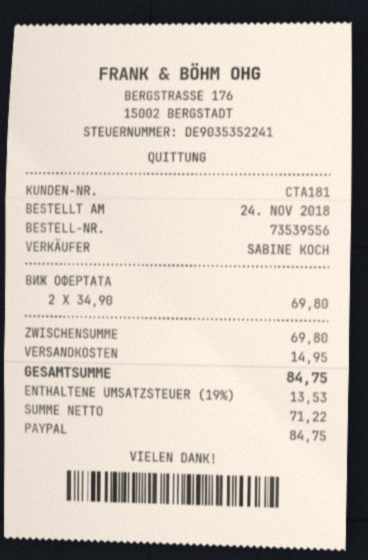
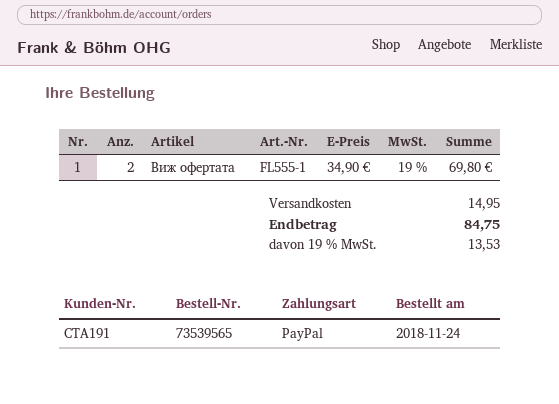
order number: 73539556 -> 73539565
customer number: CTA181 -> CTA191

